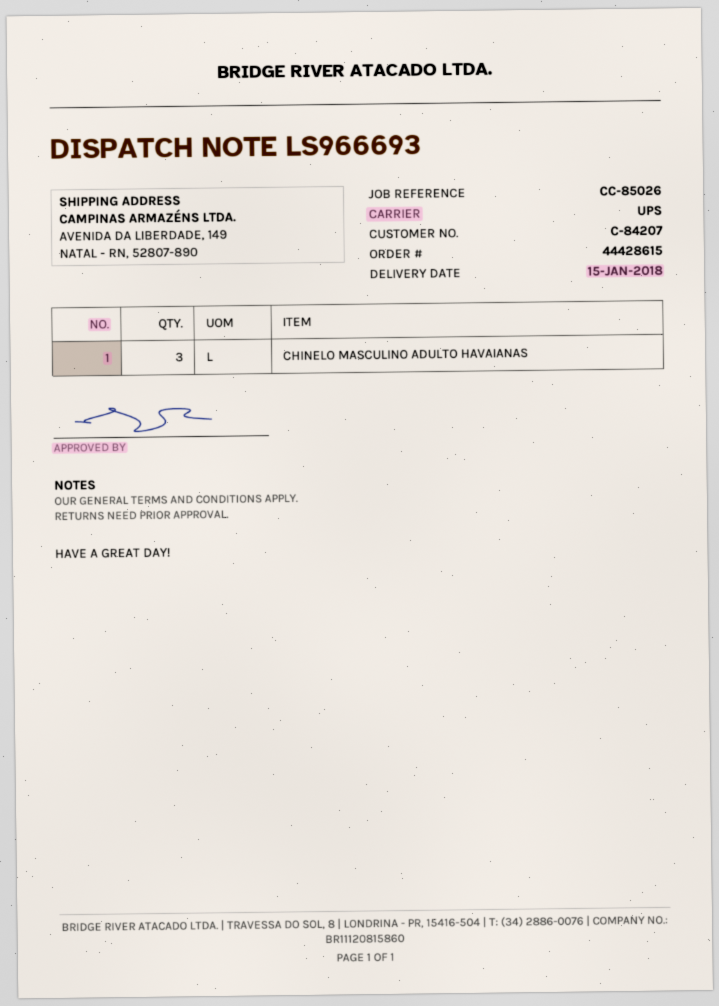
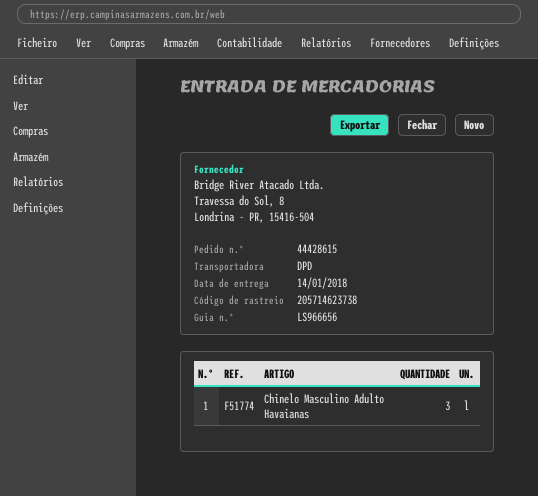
delivery note number: LS966693 -> LS966656
delivery date: 2018-01-15 -> 2018-01-14
shipping method: UPS -> DPD

